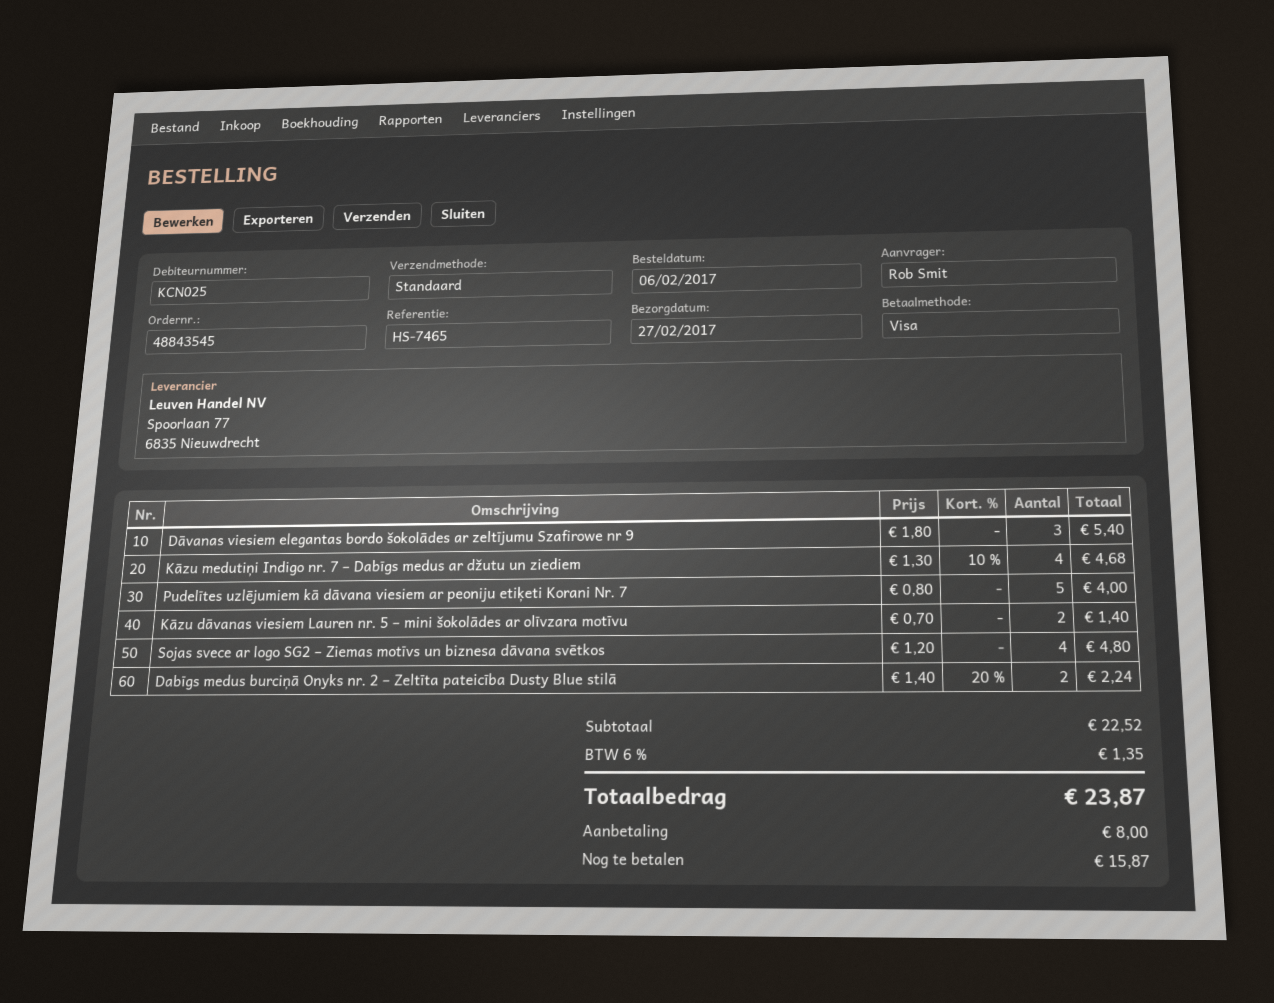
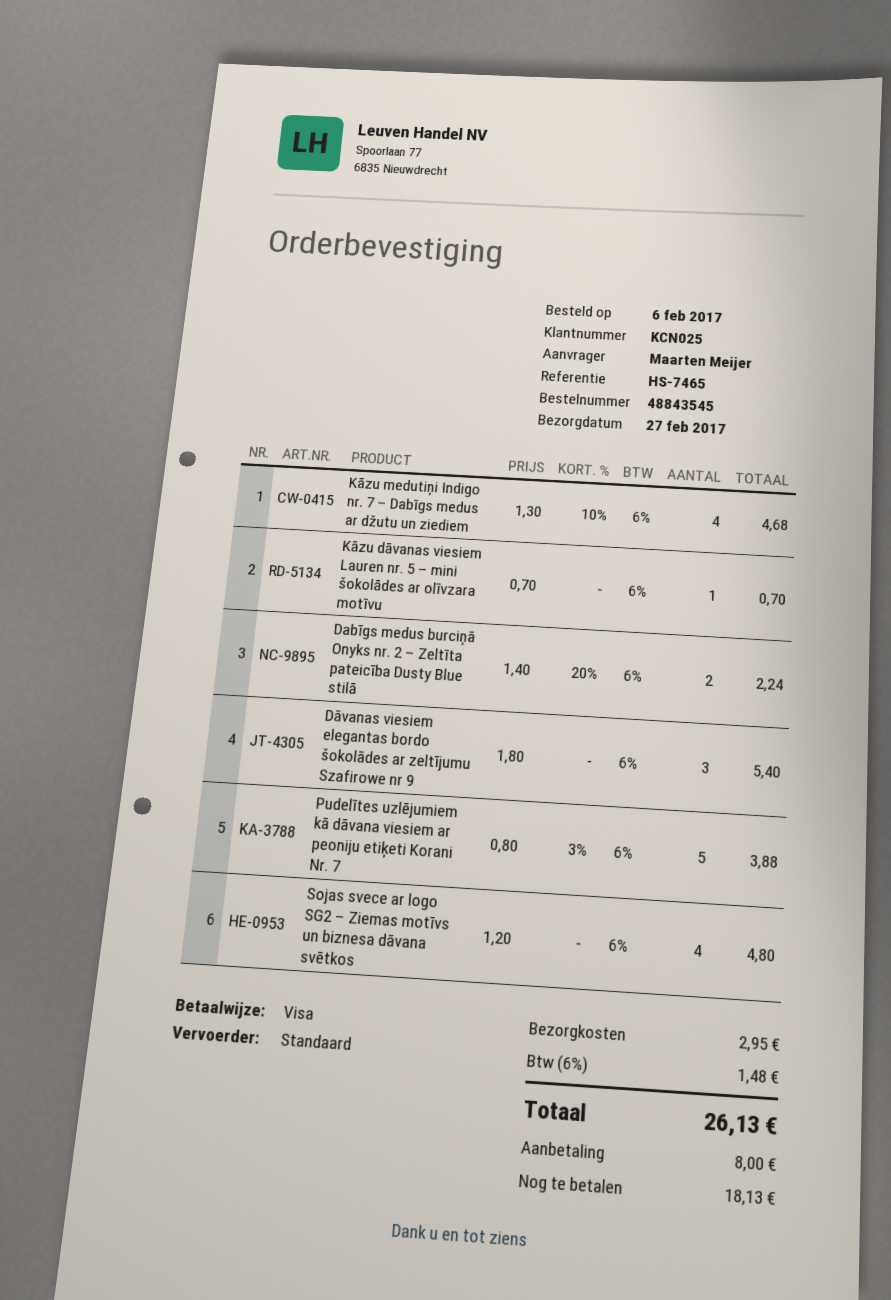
ordered by: Rob Smit -> Maarten Meijer
Pudelītes uzlējumiem kā dāvana viesiem ar peoniju etiķeti Korani Nr. 7: 5 x 0.80 = 4.00 -> 5 x 0.80 - 3% = 3.88
Kāzu dāvanas viesiem Lauren nr. 5 – mini šokolādes ar olīvzara motīvu: 2 x 0.70 = 1.40 -> 1 x 0.70 = 0.70
shipping: none -> 2.95
tax: 6% = 1.35 -> 6% = 1.48
total: 23.87 -> 26.13
balance: 15.87 -> 18.13

